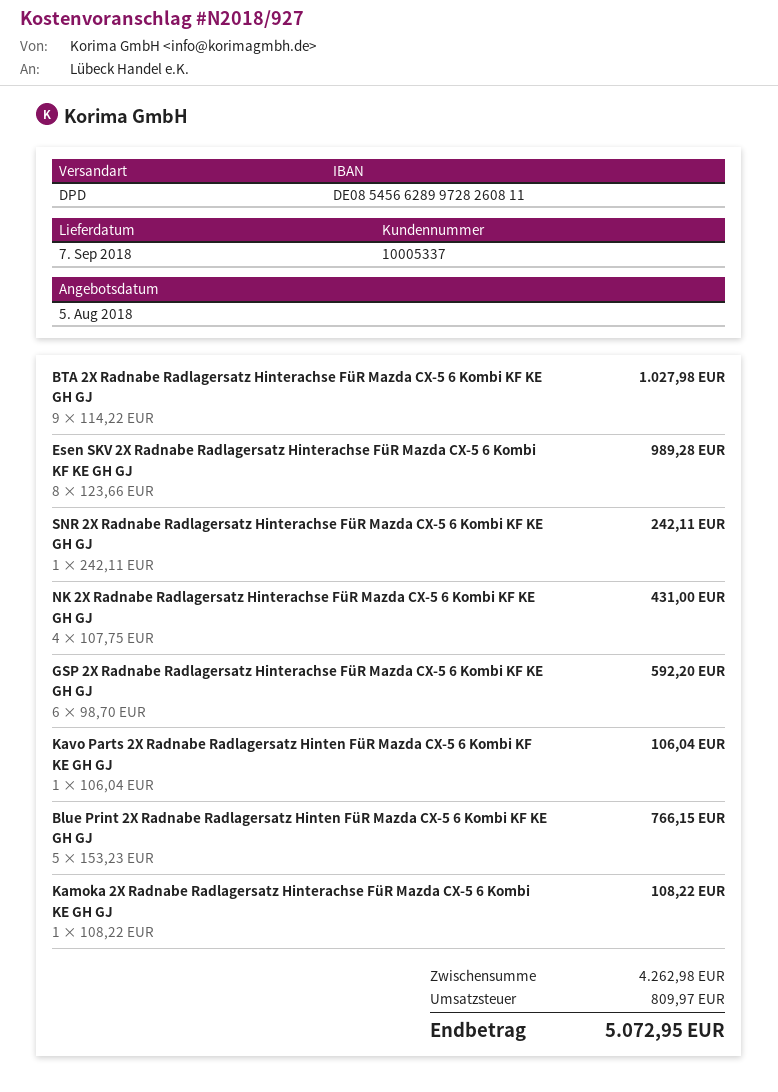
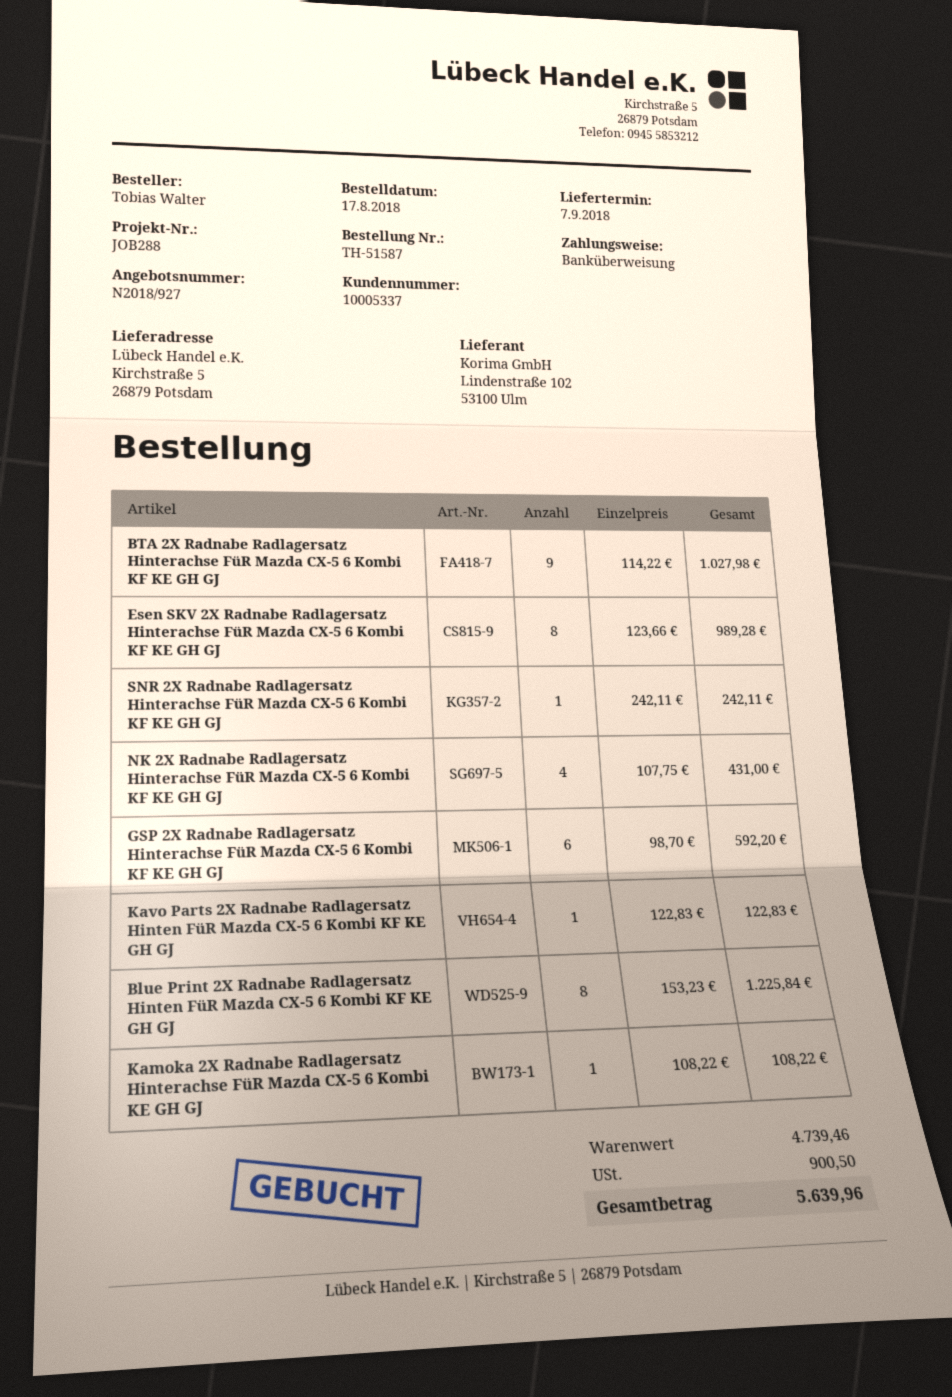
Kavo Parts 2X Radnabe Radlagersatz Hinten FüR Mazda CX-5 6 Kombi KF KE GH GJ: 1 x 106.04 = 106.04 -> 1 x 122.83 = 122.83
Blue Print 2X Radnabe Radlagersatz Hinten FüR Mazda CX-5 6 Kombi KF KE GH GJ: 5 x 153.23 = 766.15 -> 8 x 153.23 = 1225.84
subtotal: 4262.98 -> 4739.46
tax: 809.97 -> 900.50
total: 5072.95 -> 5639.96

